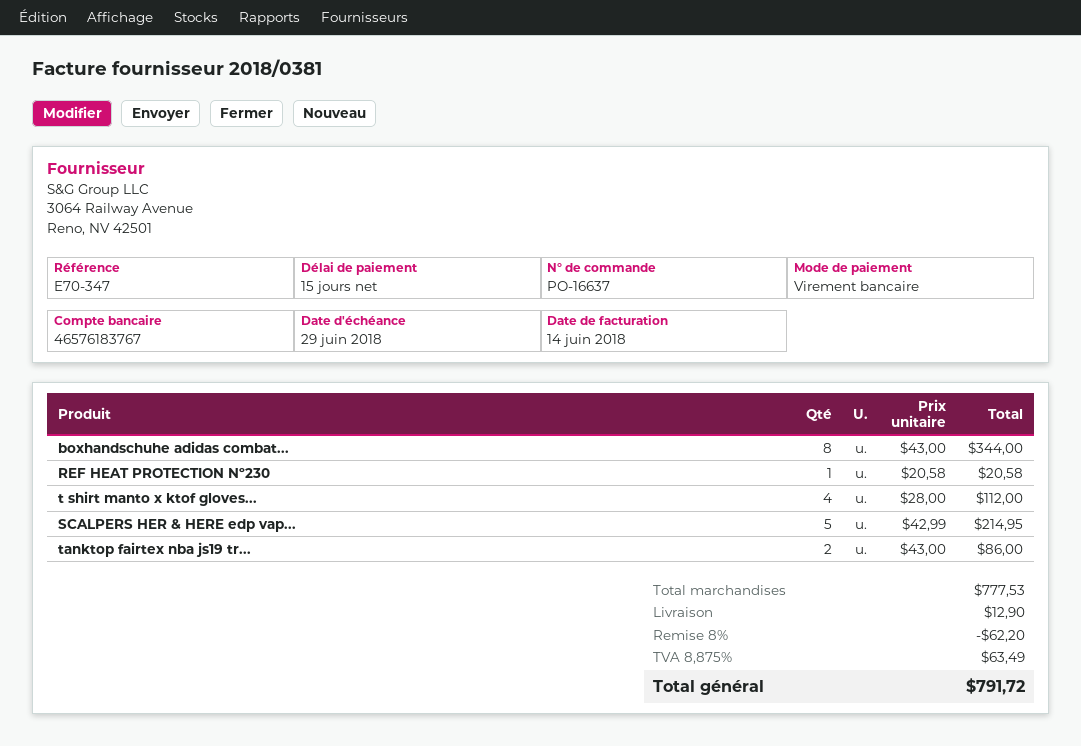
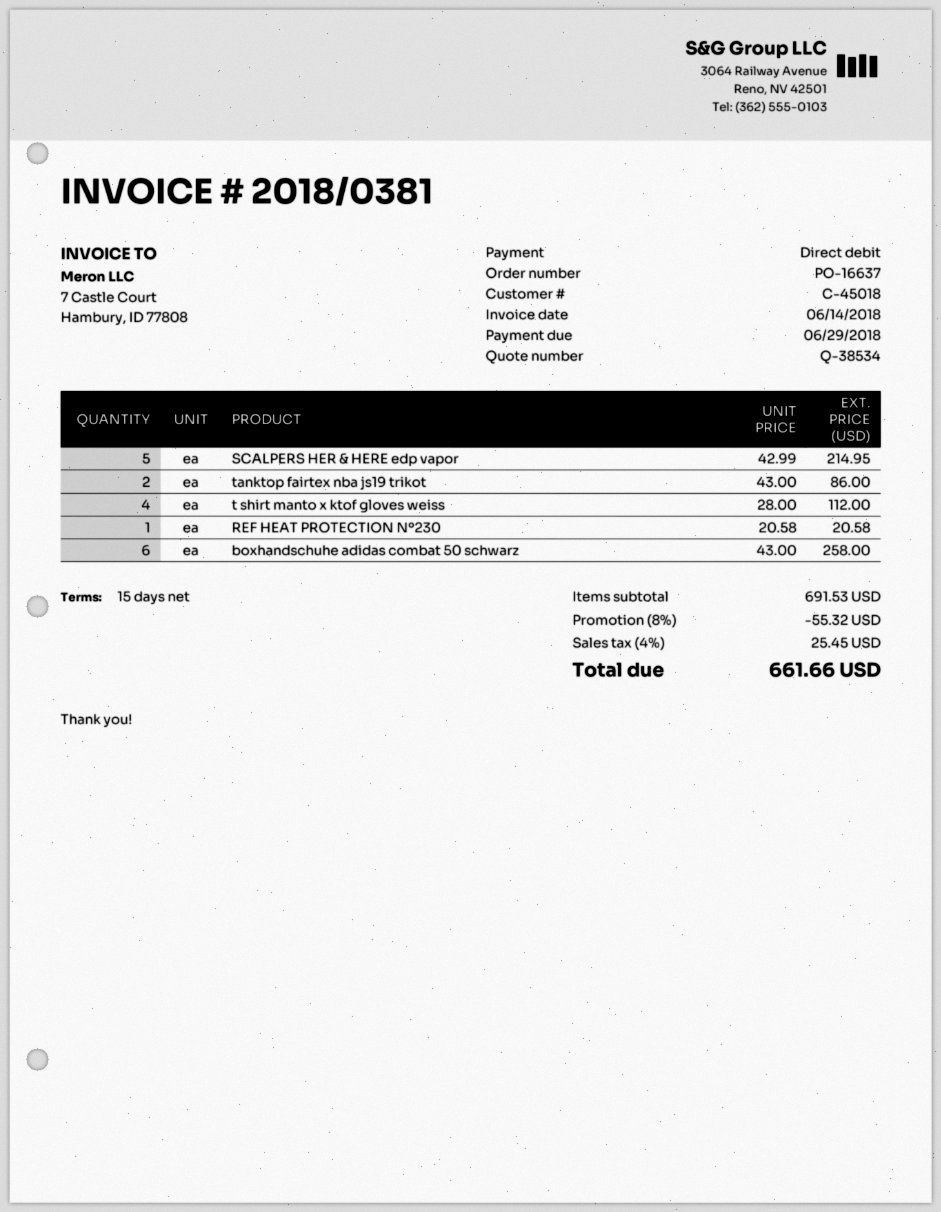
payment method: bank transfer -> direct debit
boxhandschuhe adidas combat...: 8 x 43.00 = 344.00 -> 6 x 43.00 = 258.00
subtotal: 777.53 -> 691.53
discount: 8% = 62.20 -> 8% = 55.32
shipping: 12.90 -> none
tax: 8.875% = 63.49 -> 4% = 25.45
total: 791.72 -> 661.66

